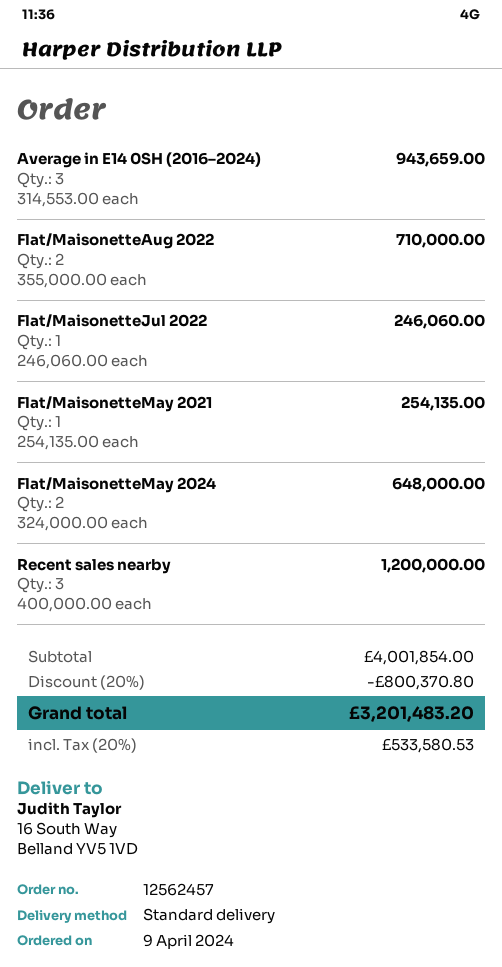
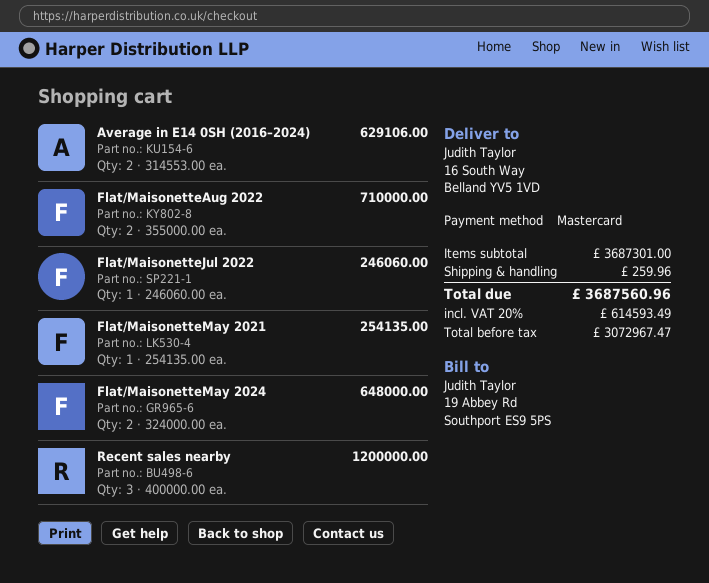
Average in E14 0SH (2016–2024): 3 x 314553.00 = 943659.00 -> 2 x 314553.00 = 629106.00
subtotal: 4001854.00 -> 3687301.00
discount: 20% = 800370.80 -> none
shipping: none -> 259.96
tax: 20% = 533580.53 -> 20% = 614593.49
total: 3201483.20 -> 3687560.96

